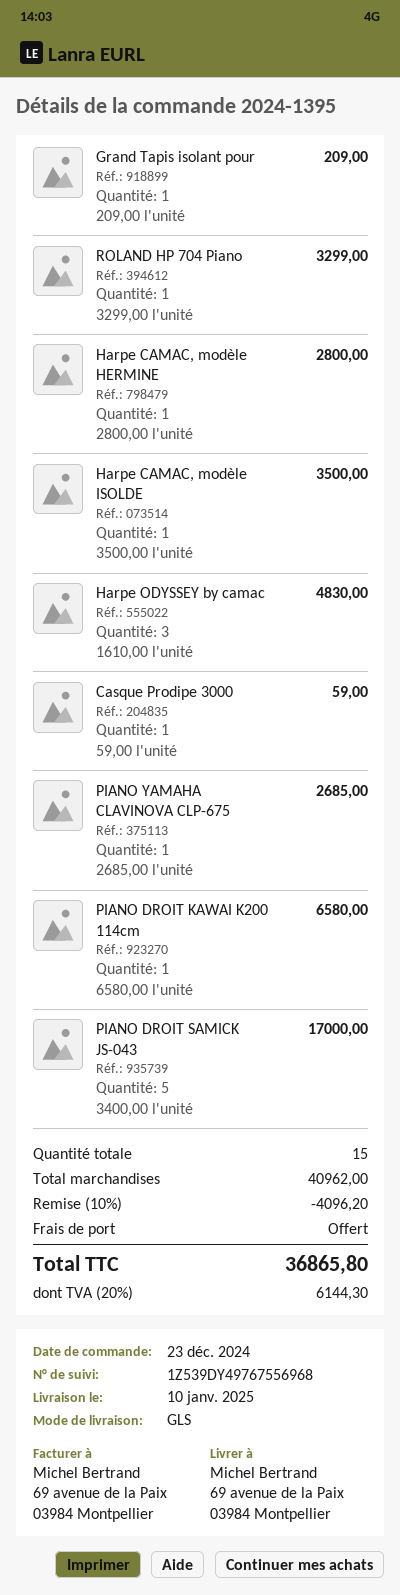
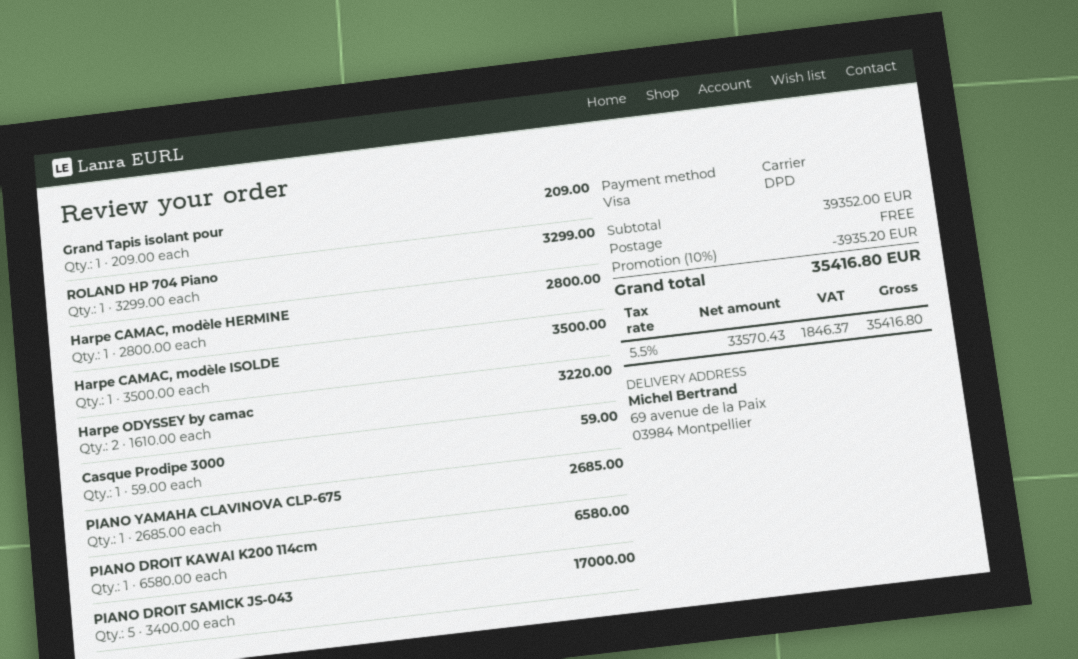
shipping method: GLS -> DPD
Harpe ODYSSEY by camac: 3 x 1610.00 = 4830.00 -> 2 x 1610.00 = 3220.00
subtotal: 40962.00 -> 39352.00
discount: 10% = 4096.20 -> 10% = 3935.20
tax: 20% = 6144.30 -> 5.5% = 1846.37
total: 36865.80 -> 35416.80

